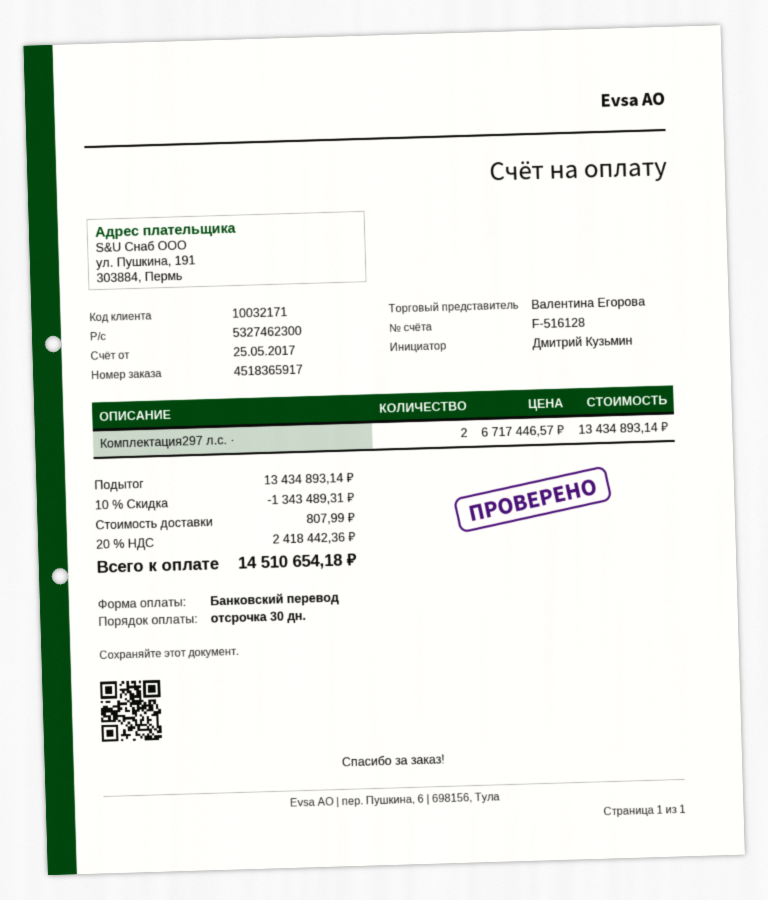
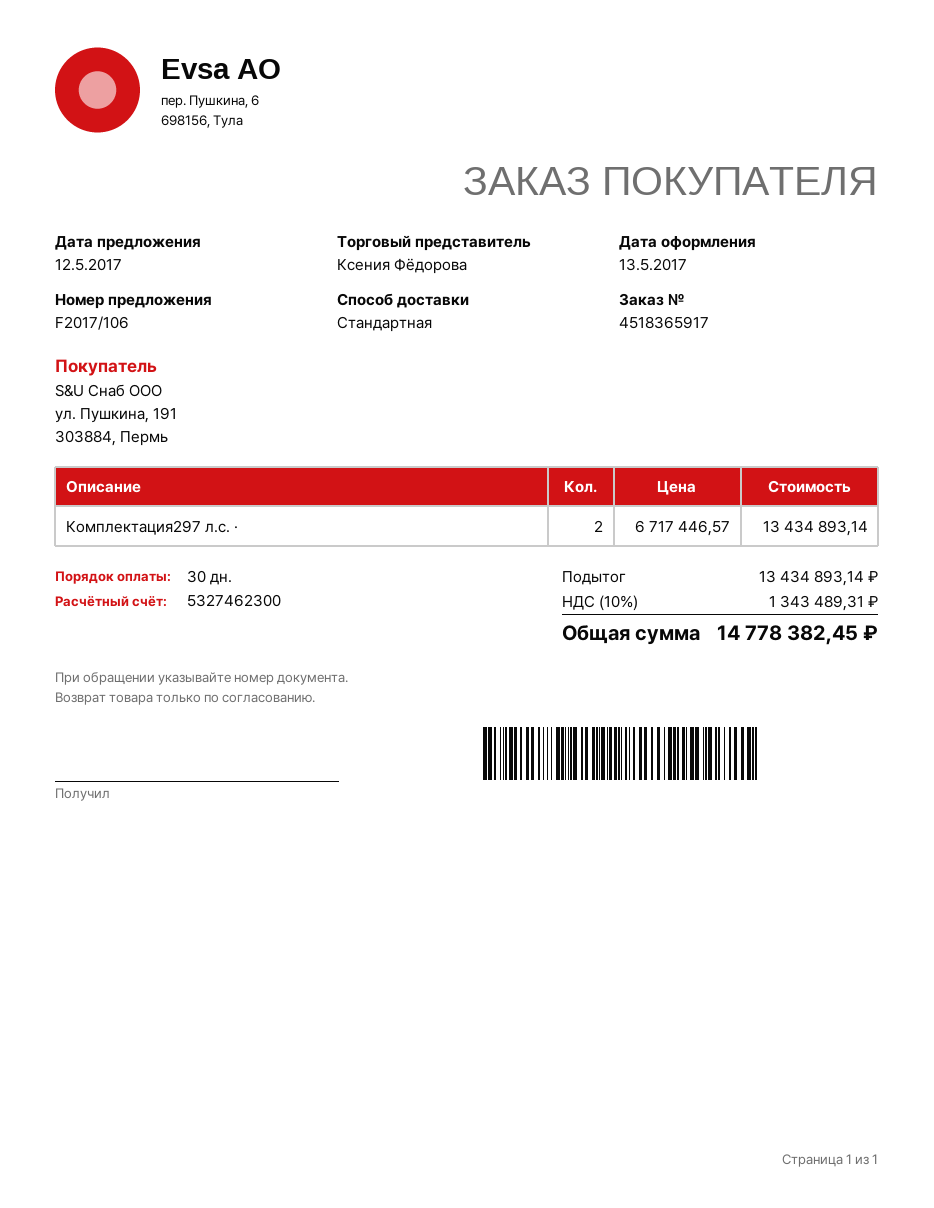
sales rep: Валентина Егорова -> Ксения Фёдорова
discount: 10% = 1343489.31 -> none
shipping: 807.99 -> none
tax: 20% = 2418442.36 -> 10% = 1343489.31
total: 14510654.18 -> 14778382.45

